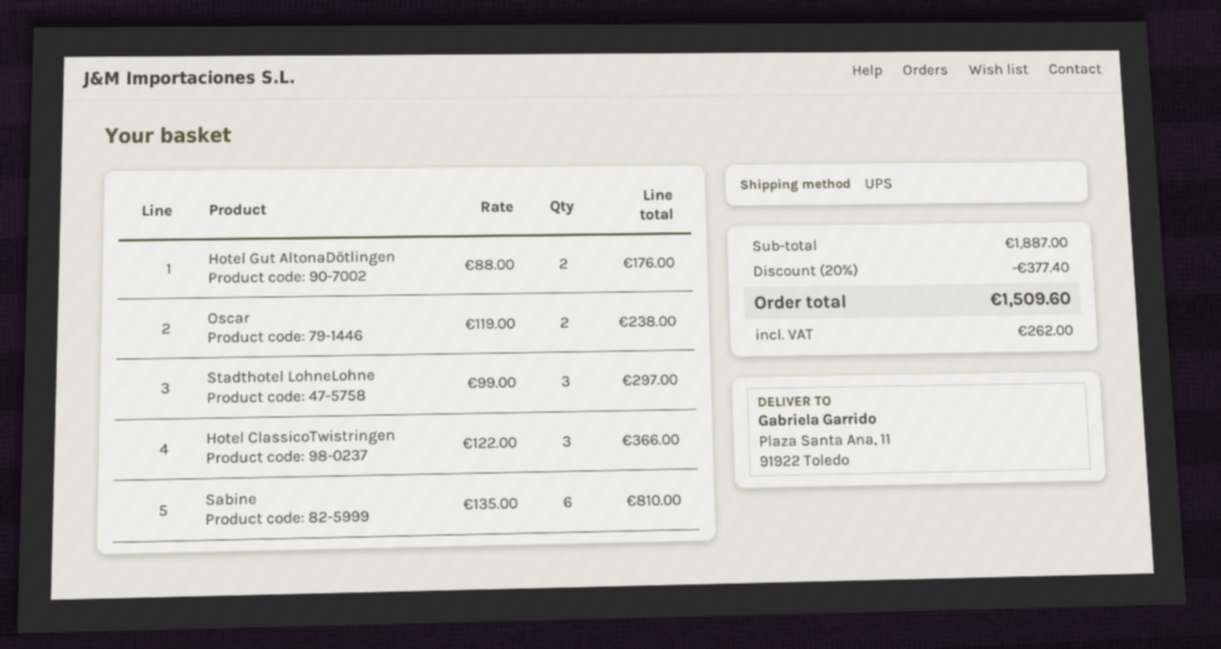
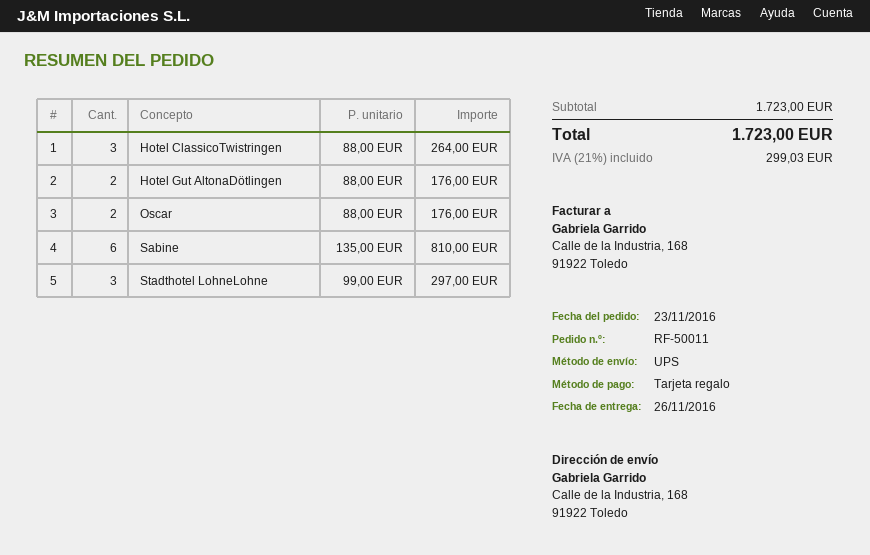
ship to: Plaza Santa Ana, 11, 91922 Toledo -> Calle de la Industria, 168, 91922 Toledo
Oscar: 2 x 119.00 = 238.00 -> 2 x 88.00 = 176.00
Hotel ClassicoTwistringen: 3 x 122.00 = 366.00 -> 3 x 88.00 = 264.00
subtotal: 1887.00 -> 1723.00
discount: 20% = 377.40 -> none
tax: 262.00 -> 299.03
total: 1509.60 -> 1723.00

